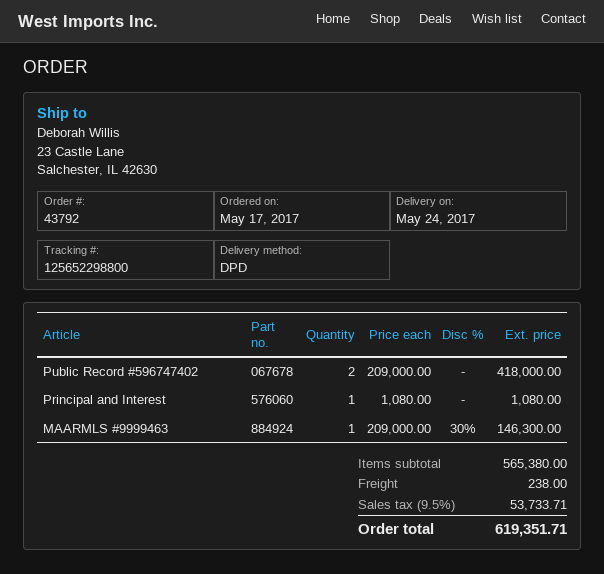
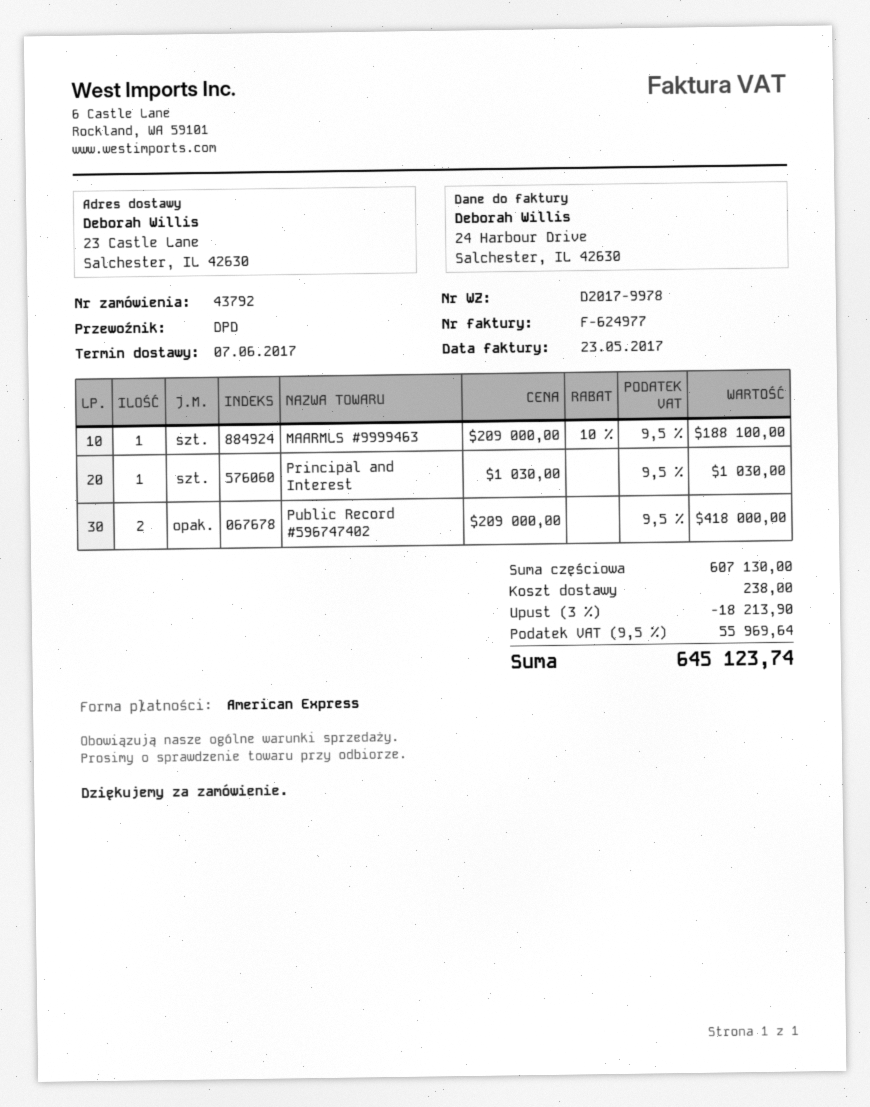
delivery date: 2017-05-24 -> 2017-06-07
Principal and Interest: 1 x 1080.00 = 1080.00 -> 1 x 1030.00 = 1030.00
MAARMLS #9999463: 1 x 209000.00 - 30% = 146300.00 -> 1 x 209000.00 - 10% = 188100.00
subtotal: 565380.00 -> 607130.00
discount: none -> 3% = 18213.90
tax: 9.5% = 53733.71 -> 9.5% = 55969.64
total: 619351.71 -> 645123.74

